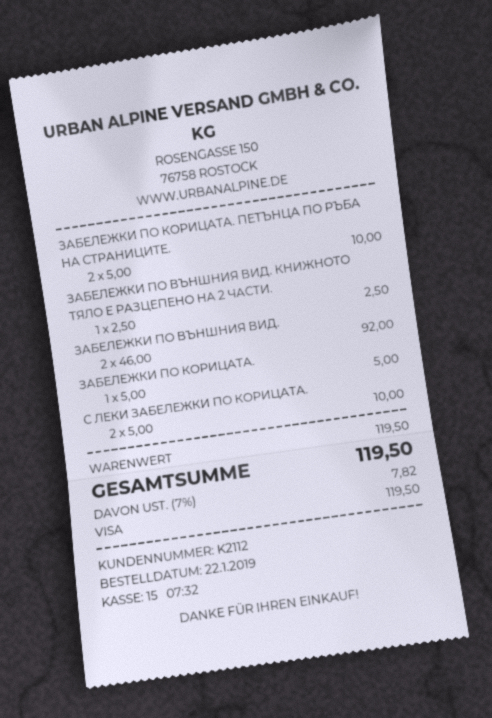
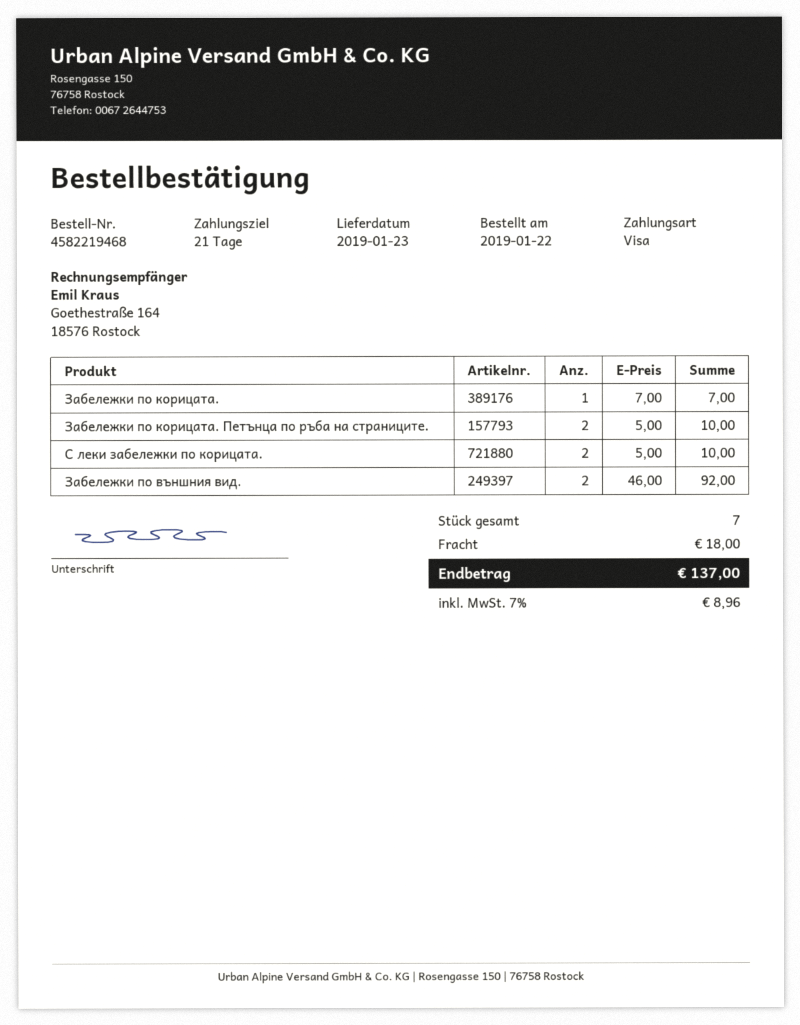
ЗАБЕЛЕЖКИ ПО ВЪНШНИЯ ВИД. КНИЖНОТО ТЯЛО Е РАЗЦЕПЕНО НА 2 ЧАСТИ.: 1 x 2.50 = 2.50 -> none
ЗАБЕЛЕЖКИ ПО КОРИЦАТА.: 1 x 5.00 = 5.00 -> 1 x 7.00 = 7.00
shipping: none -> 18.00
tax: 7% = 7.82 -> 7% = 8.96
total: 119.50 -> 137.00

